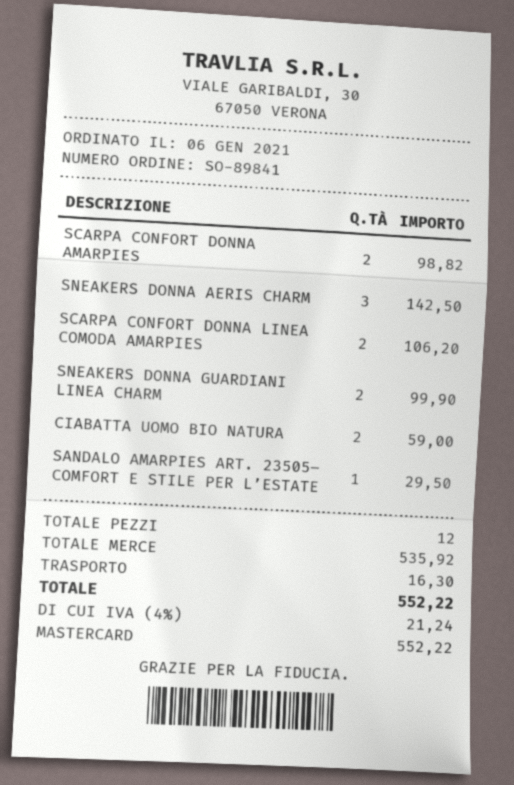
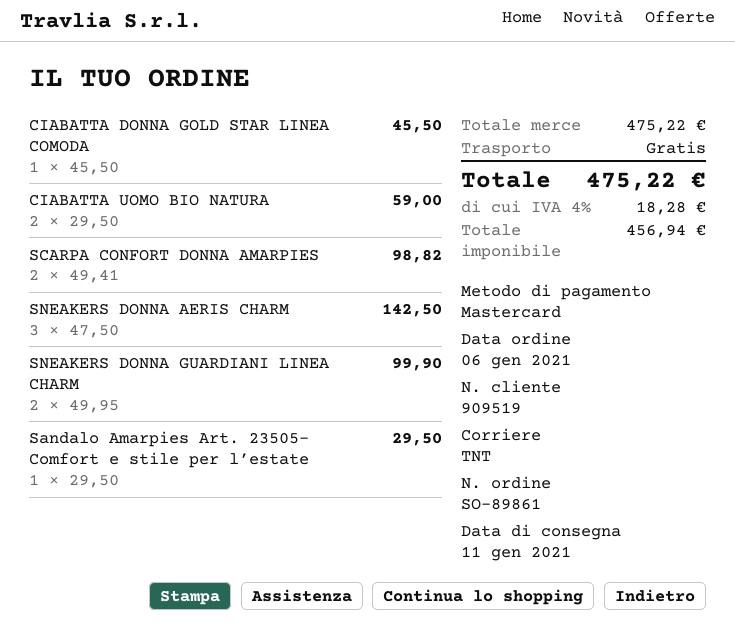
order number: SO-89841 -> SO-89861
SCARPA CONFORT DONNA LINEA COMODA AMARPIES: 2 for 106.20 -> none
CIABATTA DONNA GOLD STAR LINEA COMODA: none -> 1 for 45.50
subtotal: 535.92 -> 475.22
shipping: 16.30 -> 0.00
tax: 4% = 21.24 -> 4% = 18.28
total: 552.22 -> 475.22

